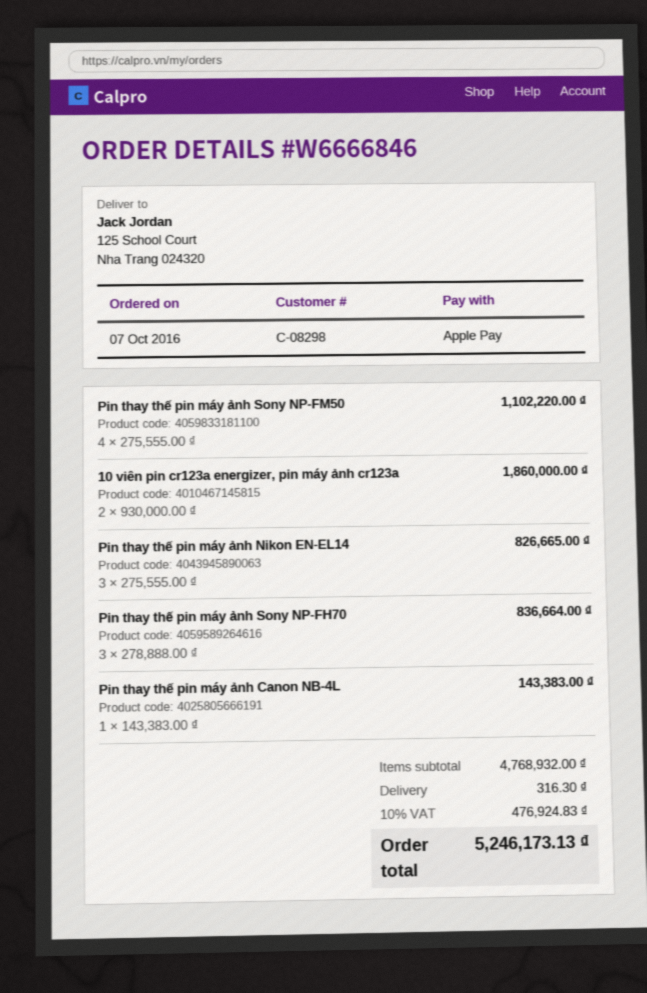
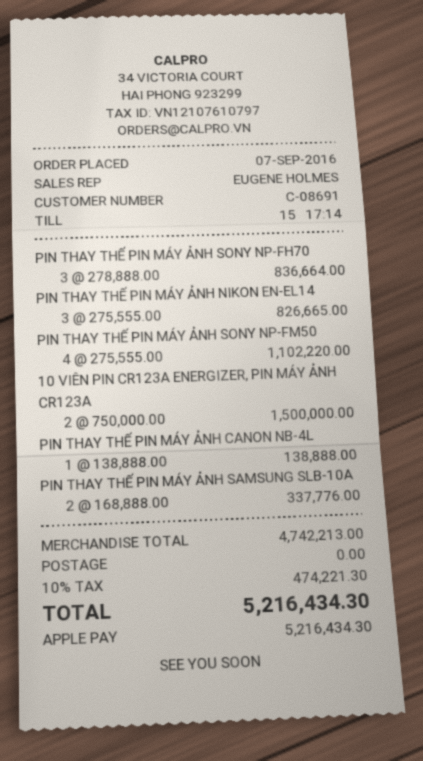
order date: 2016-10-07 -> 2016-09-07
customer number: C-08298 -> C-08691
10 viên pin cr123a energizer, pin máy ảnh cr123a: 2 x 930000.00 = 1860000.00 -> 2 x 750000.00 = 1500000.00
Pin thay thế pin máy ảnh Canon NB-4L: 1 x 143383.00 = 143383.00 -> 1 x 138888.00 = 138888.00
PIN THAY THẾ PIN MÁY ẢNH SAMSUNG SLB-10A: none -> 2 x 168888.00 = 337776.00
subtotal: 4768932.00 -> 4742213.00
shipping: 316.30 -> 0.00
tax: 10% = 476924.83 -> 10% = 474221.30
total: 5246173.13 -> 5216434.30

